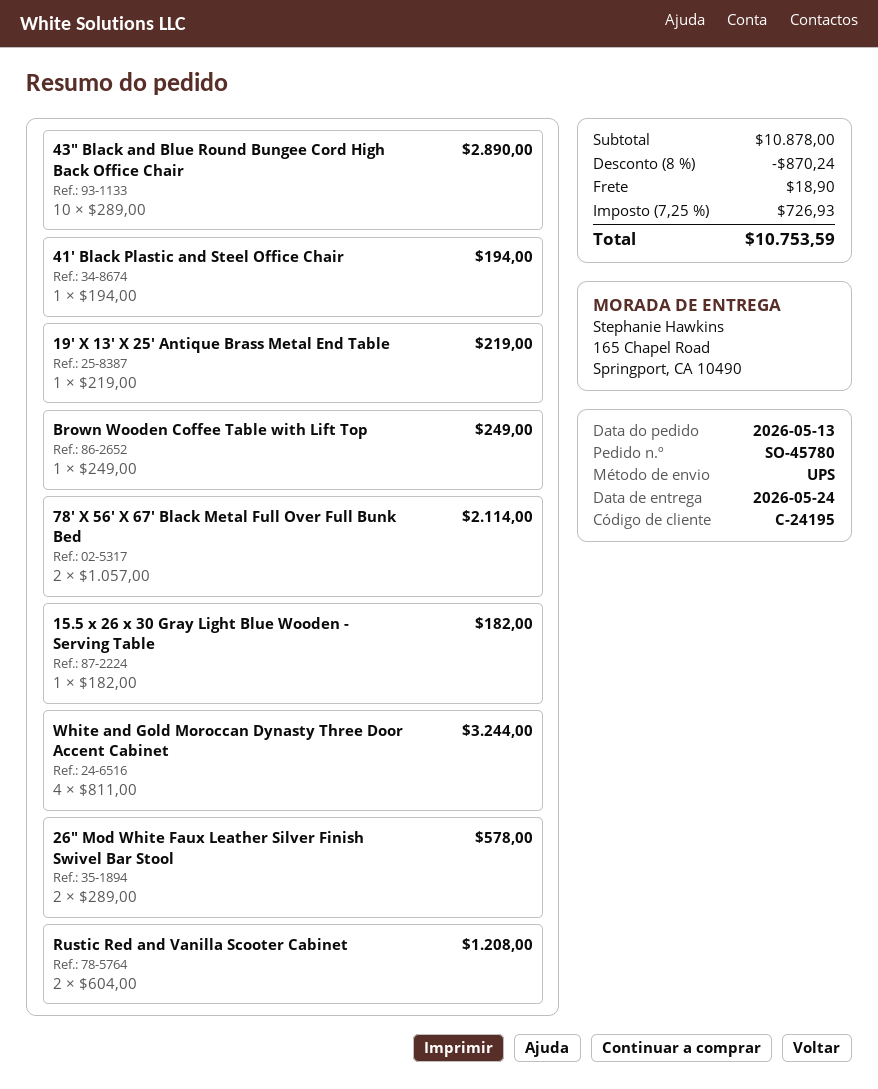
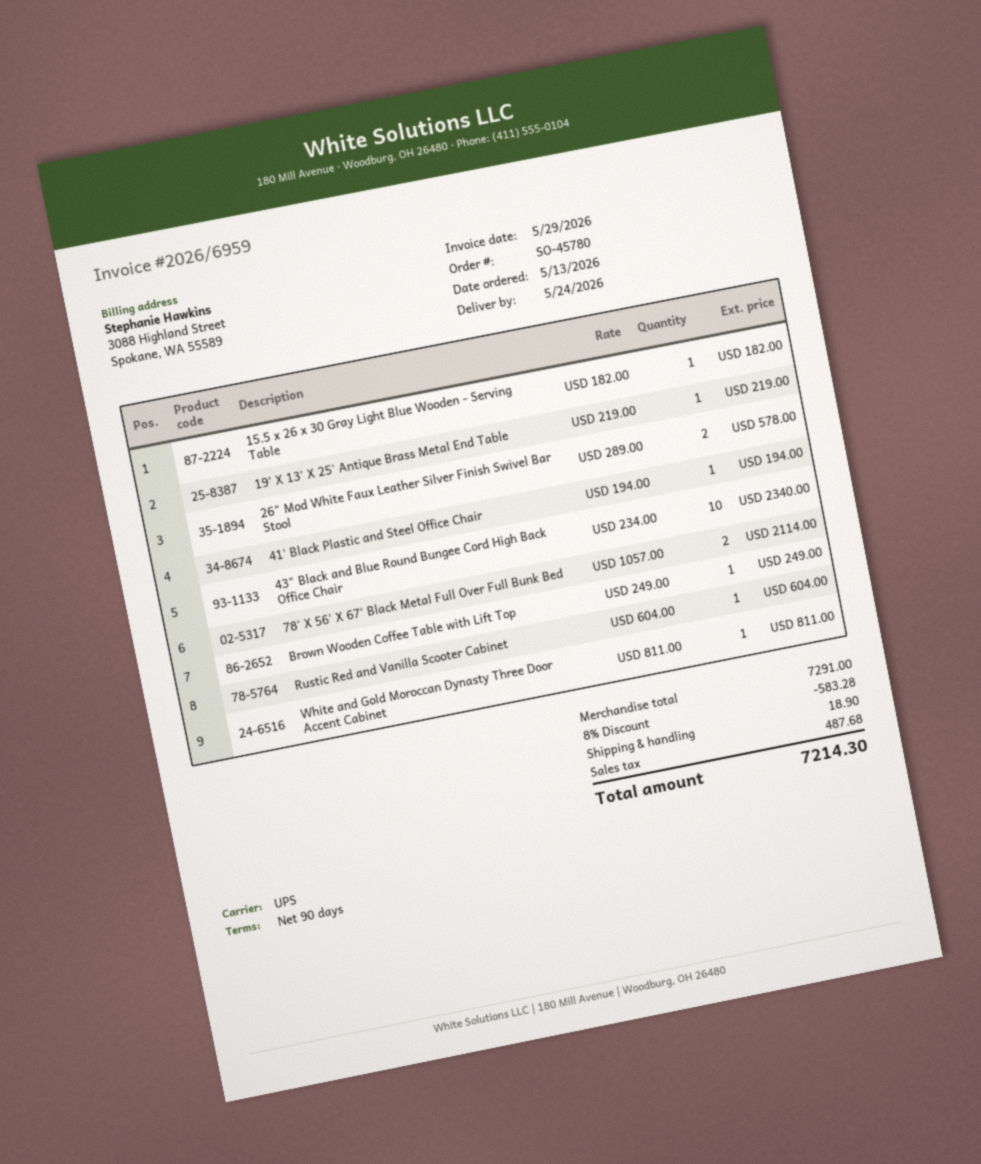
43" Black and Blue Round Bungee Cord High Back Office Chair: 10 x 289.00 = 2890.00 -> 10 x 234.00 = 2340.00
White and Gold Moroccan Dynasty Three Door Accent Cabinet: 4 x 811.00 = 3244.00 -> 1 x 811.00 = 811.00
Rustic Red and Vanilla Scooter Cabinet: 2 x 604.00 = 1208.00 -> 1 x 604.00 = 604.00
subtotal: 10878.00 -> 7291.00
discount: 8% = 870.24 -> 8% = 583.28
tax: 726.93 -> 487.68
total: 10753.59 -> 7214.30

